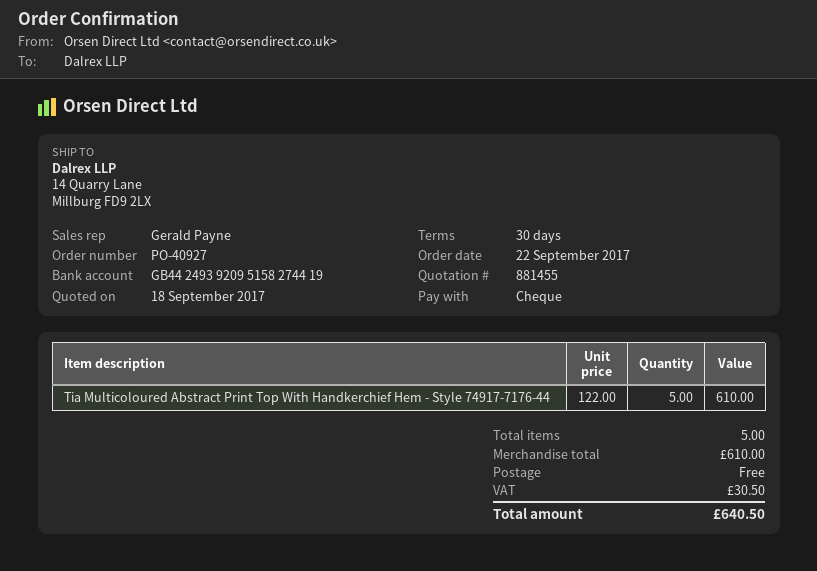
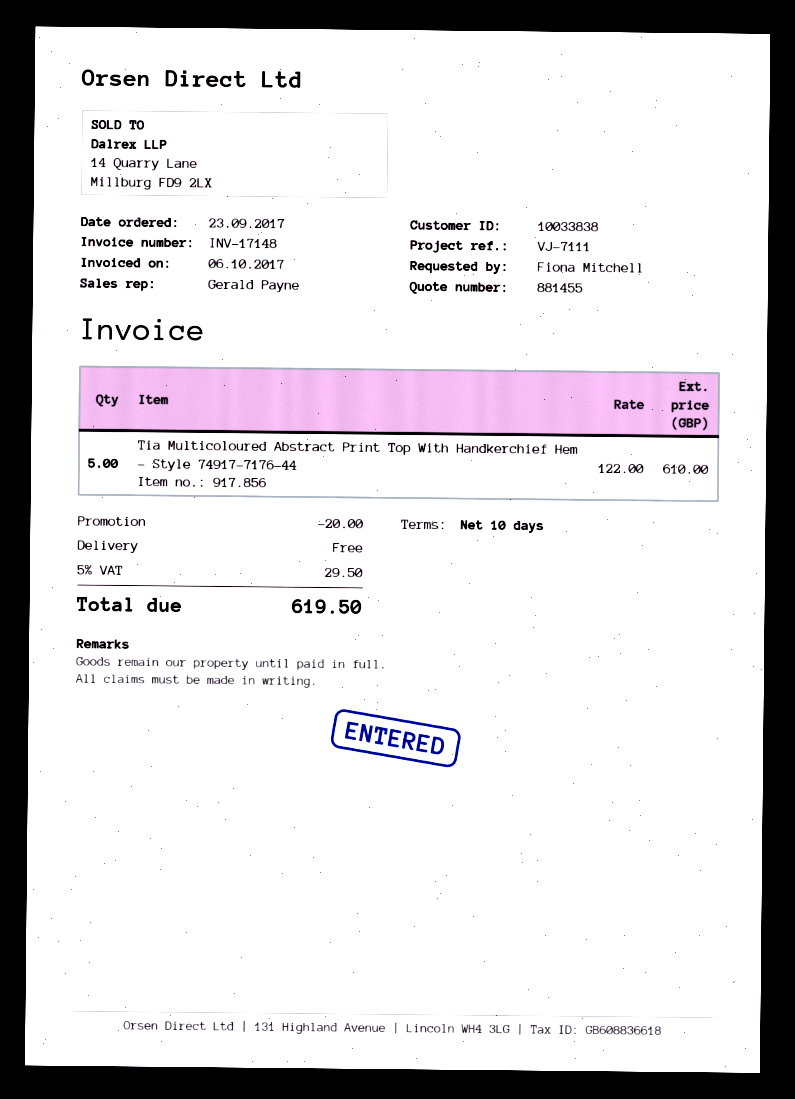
order date: 2017-09-22 -> 2017-09-23
payment terms: 30 days -> 10 days
discount: none -> 20.00
tax: 30.50 -> 29.50
total: 640.50 -> 619.50

